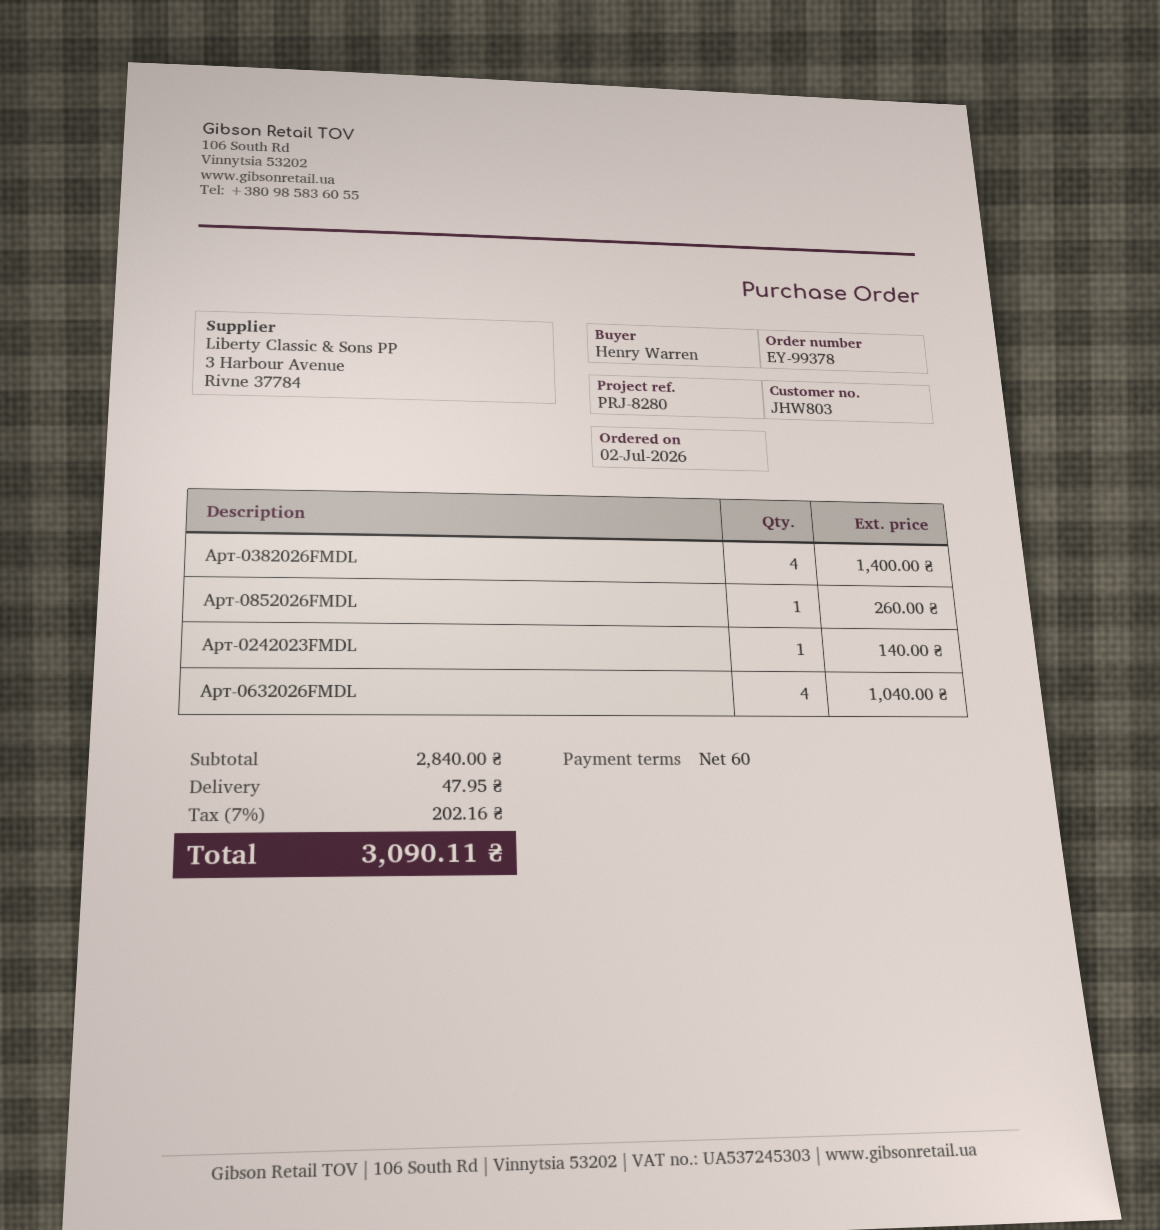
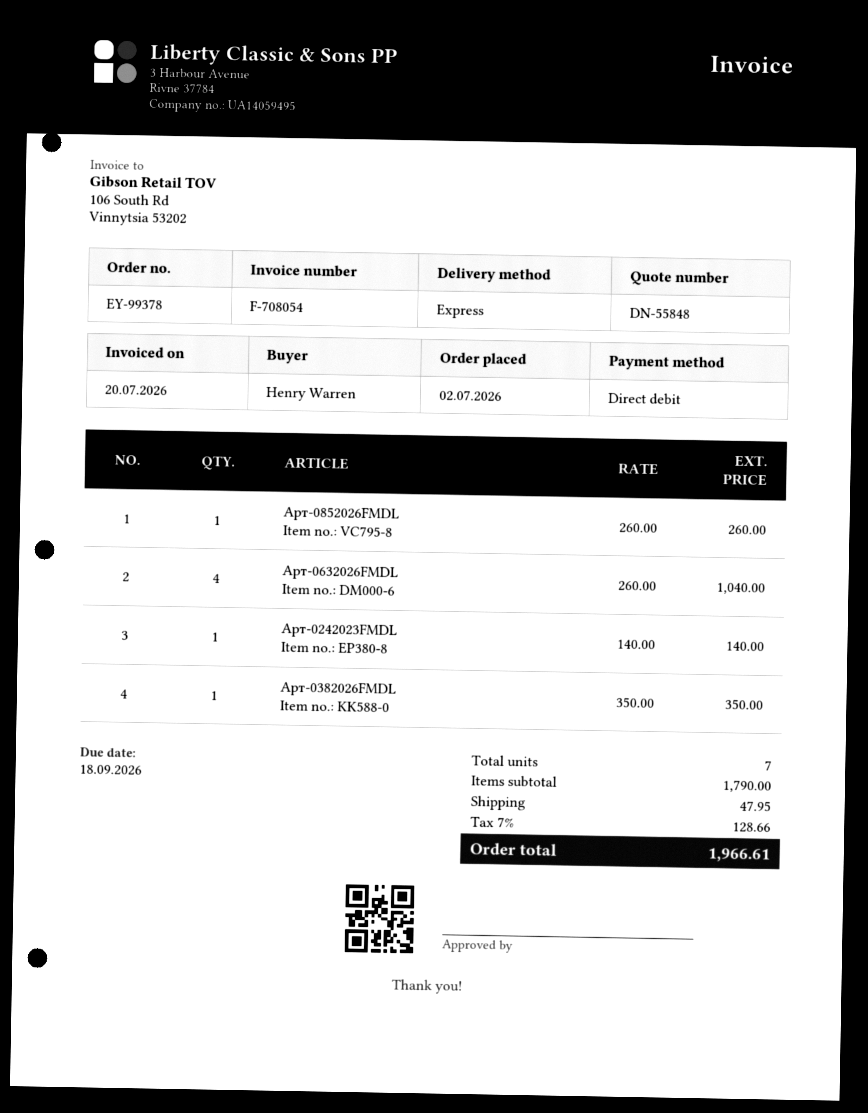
Арт-0382026FMDL: 4 for 1400.00 -> 1 for 350.00
subtotal: 2840.00 -> 1790.00
tax: 7% = 202.16 -> 7% = 128.66
total: 3090.11 -> 1966.61

